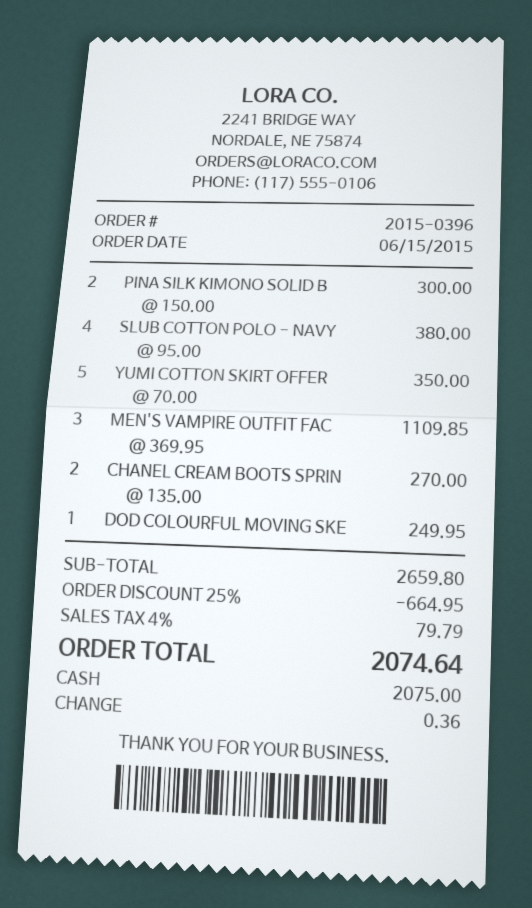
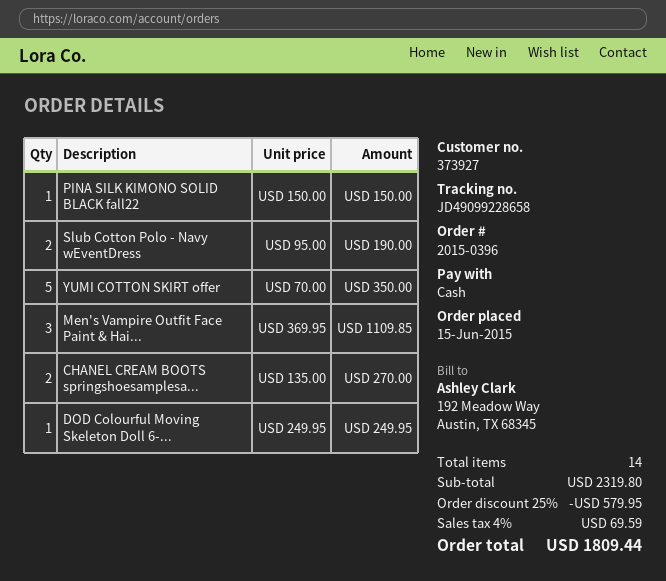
PINA SILK KIMONO SOLID B: 2 x 150.00 = 300.00 -> 1 x 150.00 = 150.00
SLUB COTTON POLO - NAVY: 4 x 95.00 = 380.00 -> 2 x 95.00 = 190.00
subtotal: 2659.80 -> 2319.80
discount: 25% = 664.95 -> 25% = 579.95
tax: 4% = 79.79 -> 4% = 69.59
total: 2074.64 -> 1809.44

